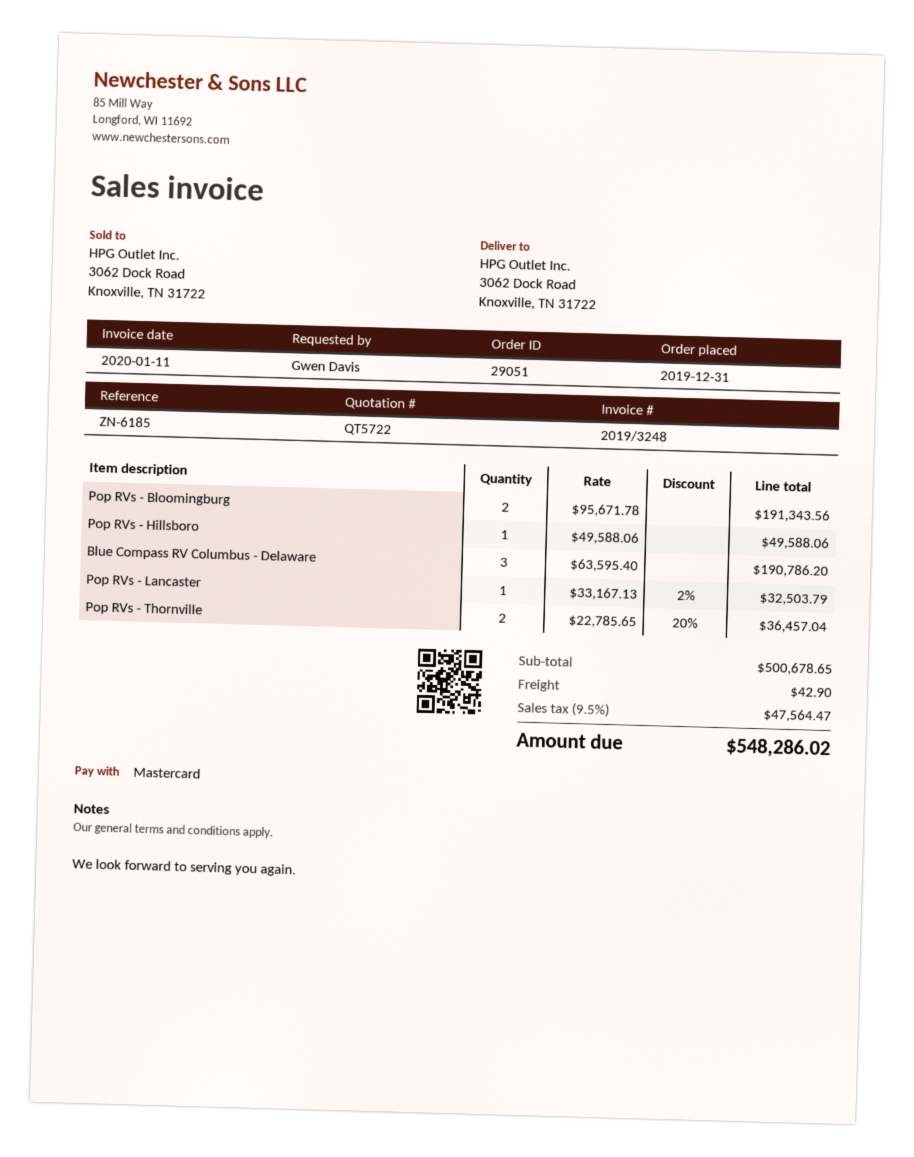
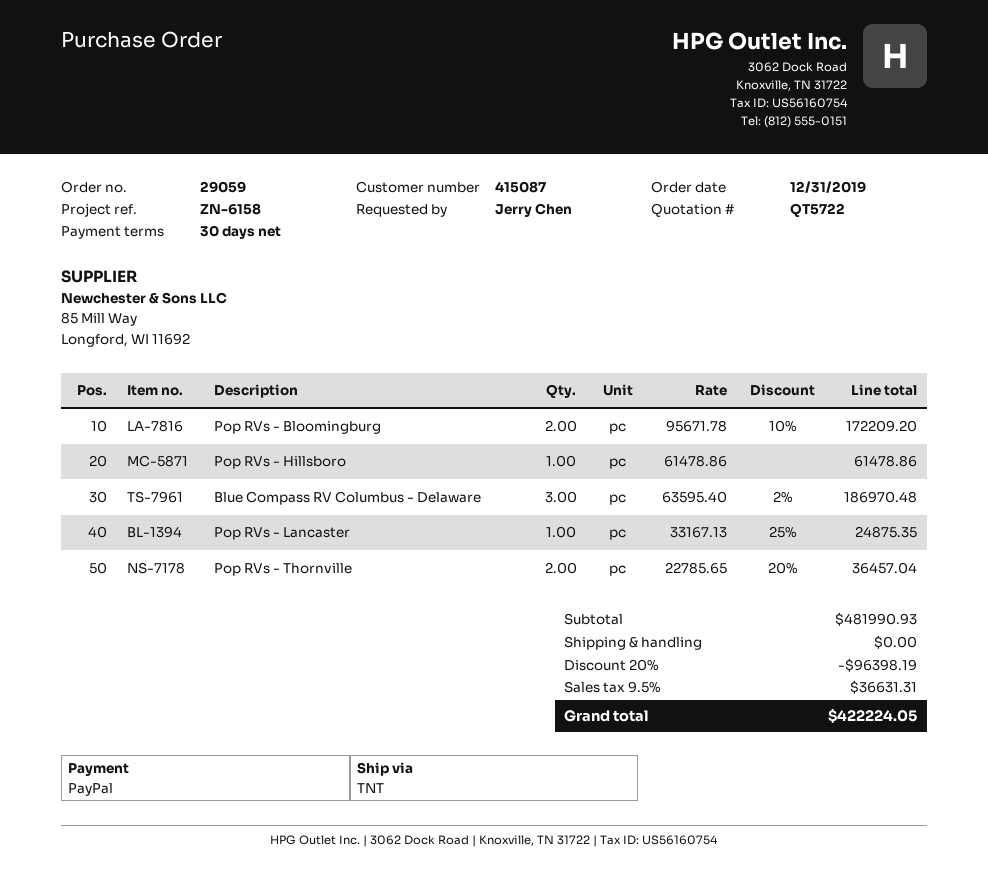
order number: 29051 -> 29059
reference: ZN-6185 -> ZN-6158
ordered by: Gwen Davis -> Jerry Chen
payment method: Mastercard -> PayPal
Pop RVs - Bloomingburg: 2 x 95671.78 = 191343.56 -> 2 x 95671.78 - 10% = 172209.20
Pop RVs - Hillsboro: 1 x 49588.06 = 49588.06 -> 1 x 61478.86 = 61478.86
Blue Compass RV Columbus - Delaware: 3 x 63595.40 = 190786.20 -> 3 x 63595.40 - 2% = 186970.48
Pop RVs - Lancaster: 1 x 33167.13 - 2% = 32503.79 -> 1 x 33167.13 - 25% = 24875.35
subtotal: 500678.65 -> 481990.93
discount: none -> 20% = 96398.19
shipping: 42.90 -> 0.00
tax: 9.5% = 47564.47 -> 9.5% = 36631.31
total: 548286.02 -> 422224.05

